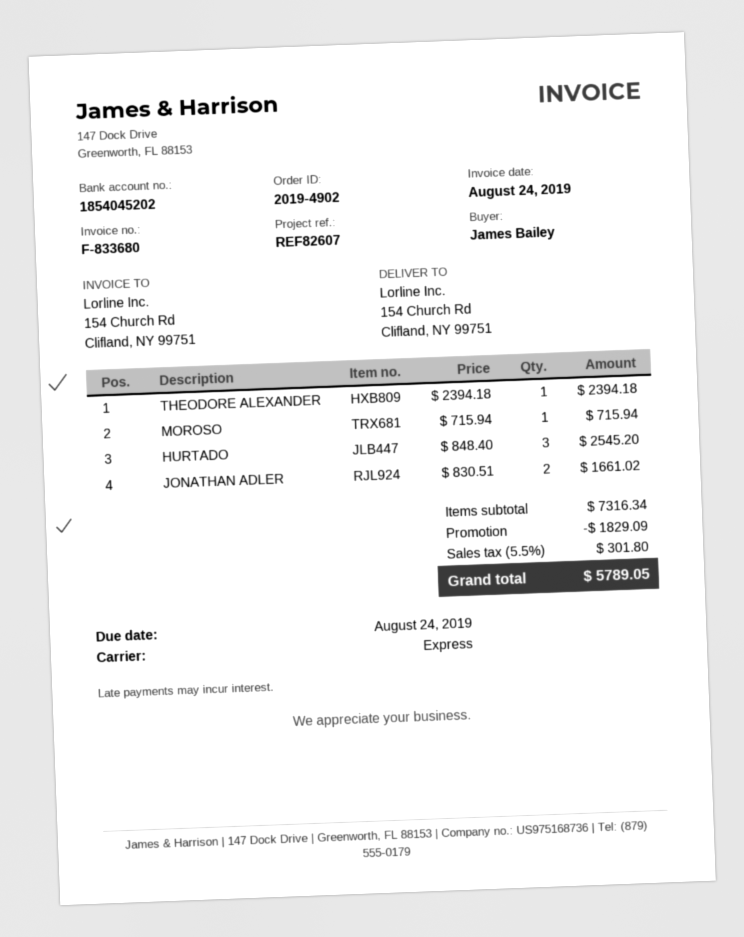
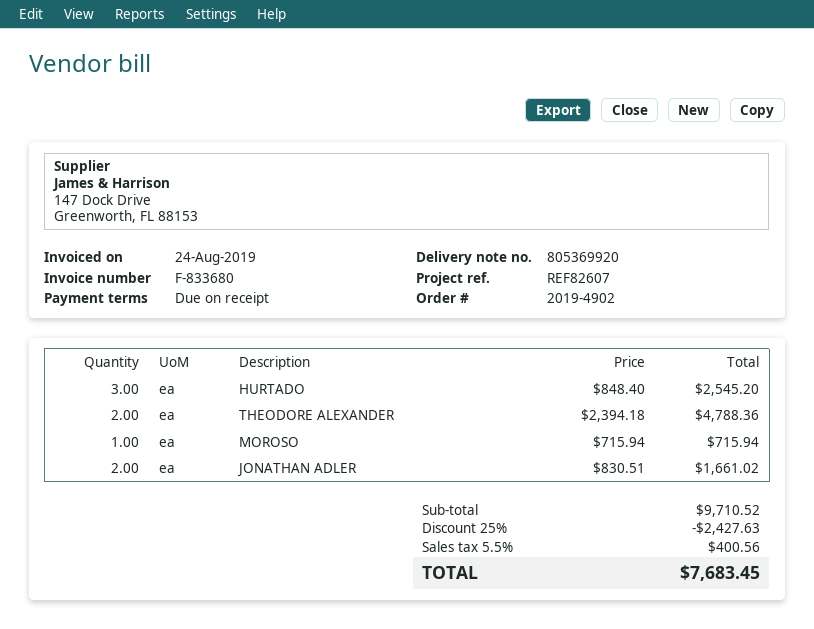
THEODORE ALEXANDER: 1 x 2394.18 = 2394.18 -> 2 x 2394.18 = 4788.36
subtotal: 7316.34 -> 9710.52
discount: 1829.09 -> 2427.63
tax: 5.5% = 301.80 -> 5.5% = 400.56
total: 5789.05 -> 7683.45

